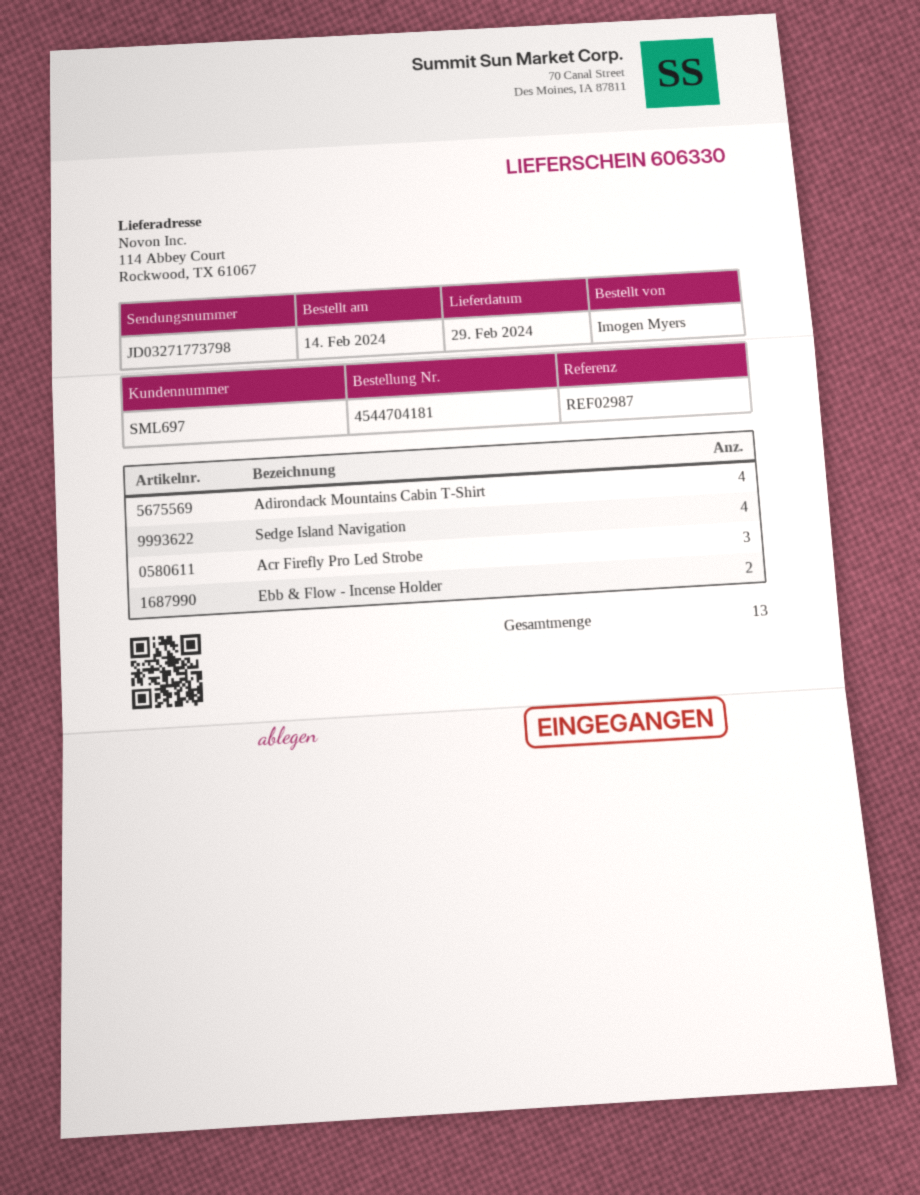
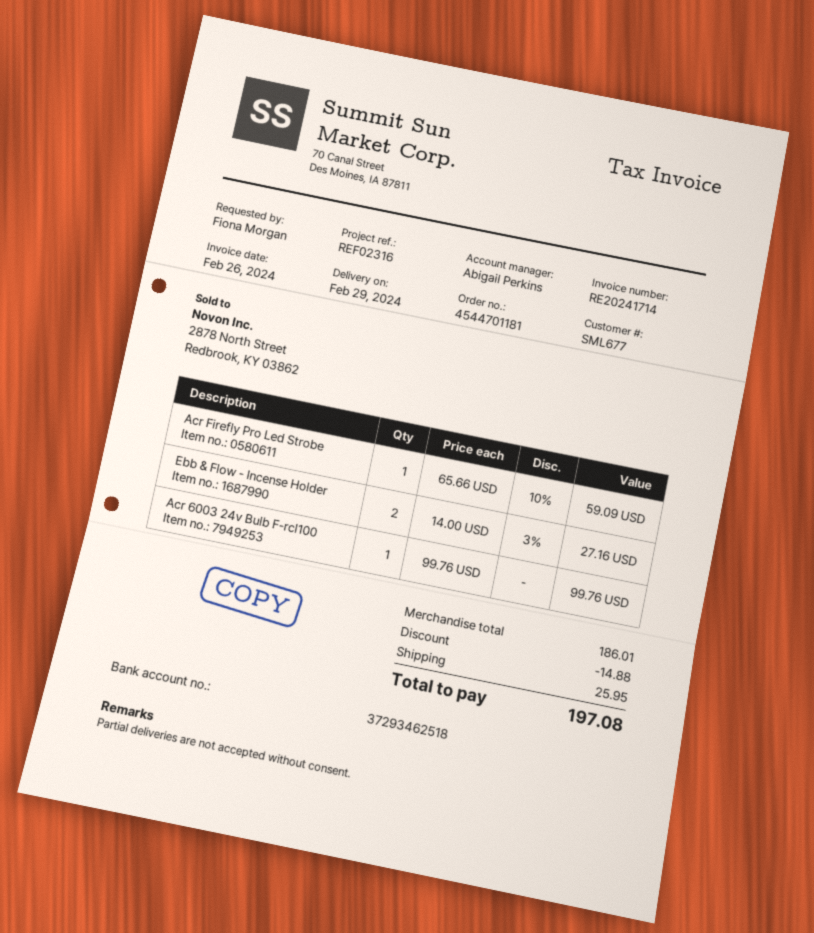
order number: 4544704181 -> 4544701181
customer number: SML697 -> SML677
reference: REF02987 -> REF02316
ordered by: Imogen Myers -> Fiona Morgan
Adirondack Mountains Cabin T-Shirt: 4 -> none
Sedge Island Navigation: 4 -> none
Acr Firefly Pro Led Strobe: 3 -> 1
Acr 6003 24v Bulb F-rcl100: none -> 1

